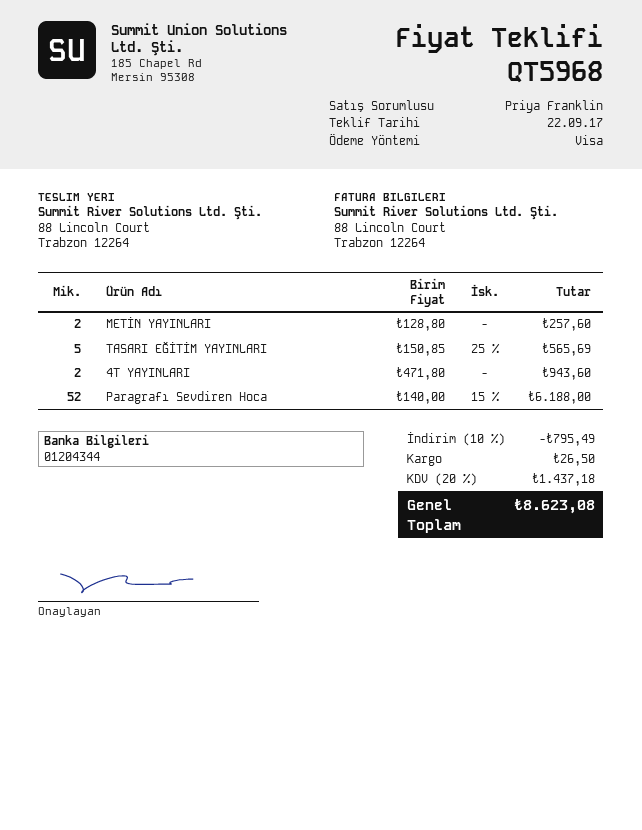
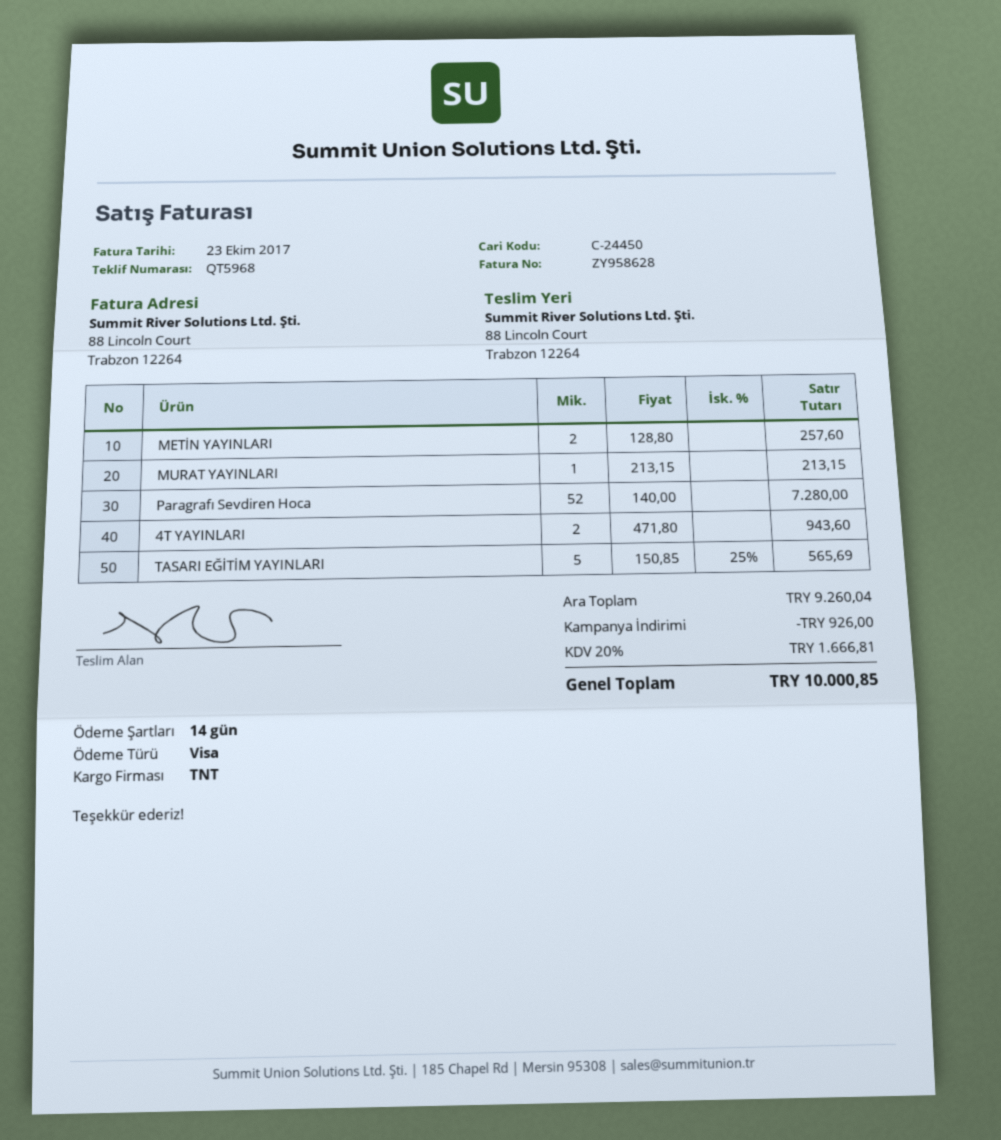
Paragrafı Sevdiren Hoca: 52 x 140.00 - 15% = 6188.00 -> 52 x 140.00 = 7280.00
MURAT YAYINLARI: none -> 1 x 213.15 = 213.15
discount: 795.49 -> 926.00
shipping: 26.50 -> none
tax: 20% = 1437.18 -> 20% = 1666.81
total: 8623.08 -> 10000.85

